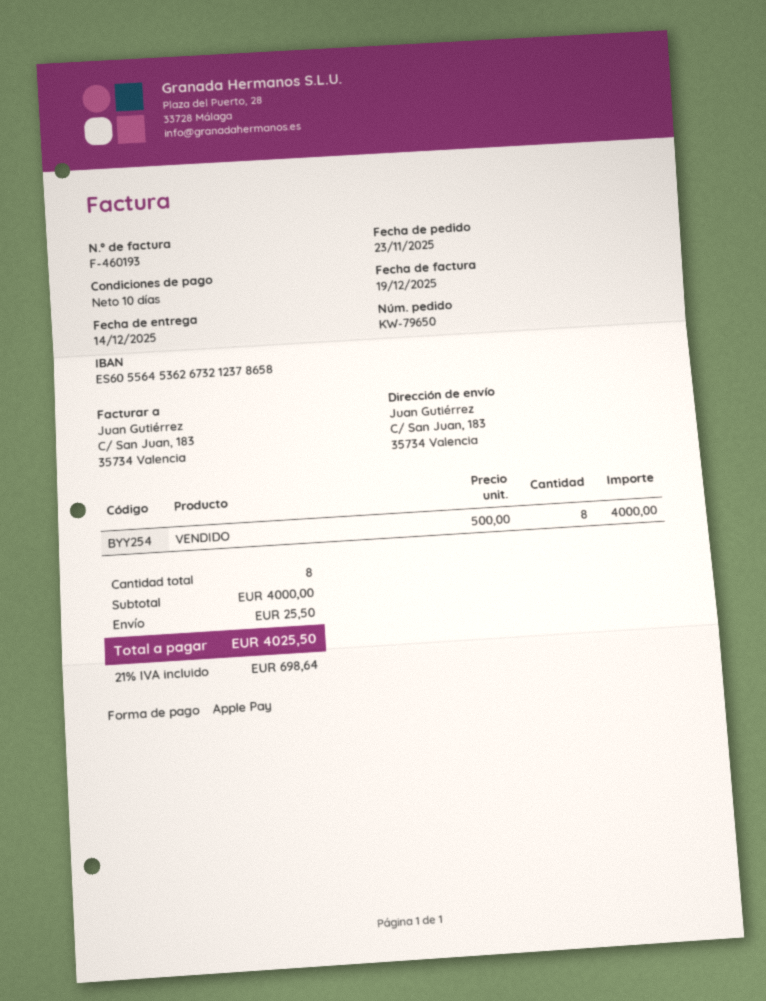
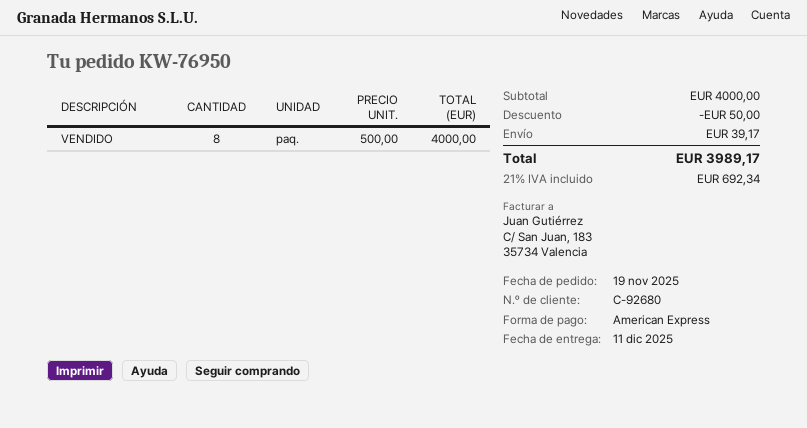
order number: KW-79650 -> KW-76950
order date: 2025-11-23 -> 2025-11-19
delivery date: 2025-12-14 -> 2025-12-11
payment method: Apple Pay -> American Express
discount: none -> 50.00
shipping: 25.50 -> 39.17
tax: 21% = 698.64 -> 21% = 692.34
total: 4025.50 -> 3989.17

